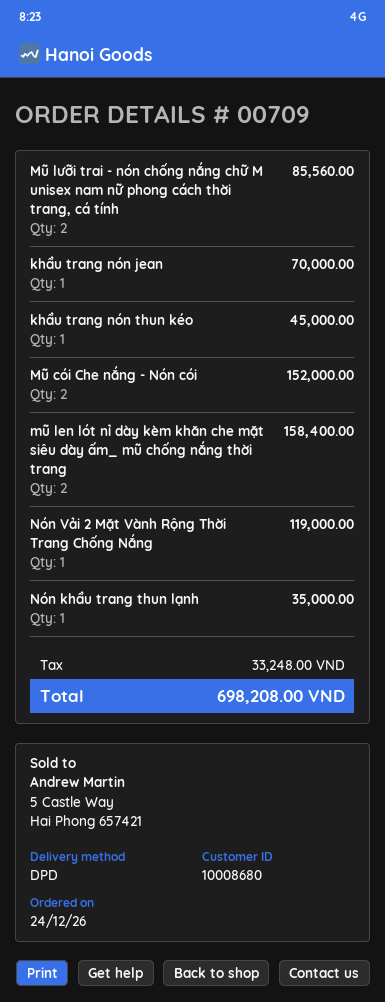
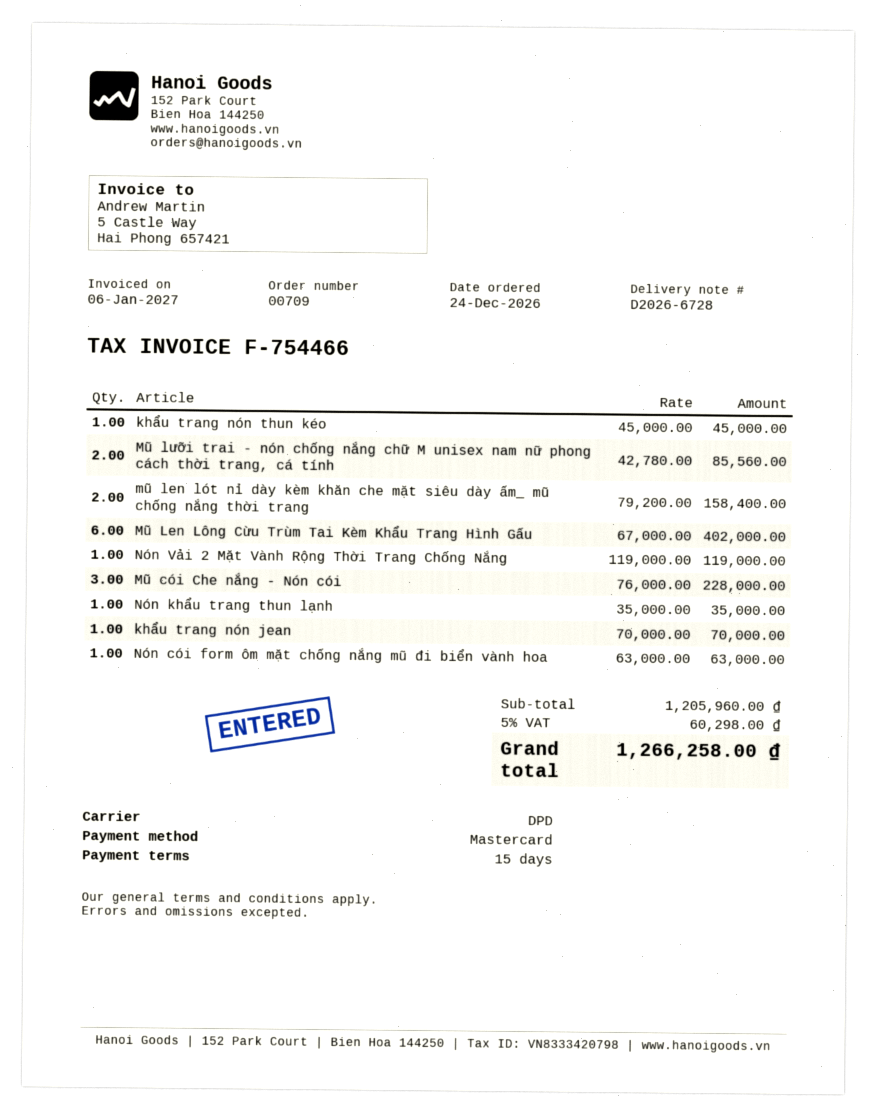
Mũ cói Che nắng - Nón cói: 2 for 152000.00 -> 3 for 228000.00
Mũ Len Lông Cừu Trùm Tai Kèm Khẩu Trang Hình Gấu: none -> 6 for 402000.00
Nón cói form ôm mặt chống nắng mũ đi biển vành hoa: none -> 1 for 63000.00
tax: 33248.00 -> 60298.00
total: 698208.00 -> 1266258.00

